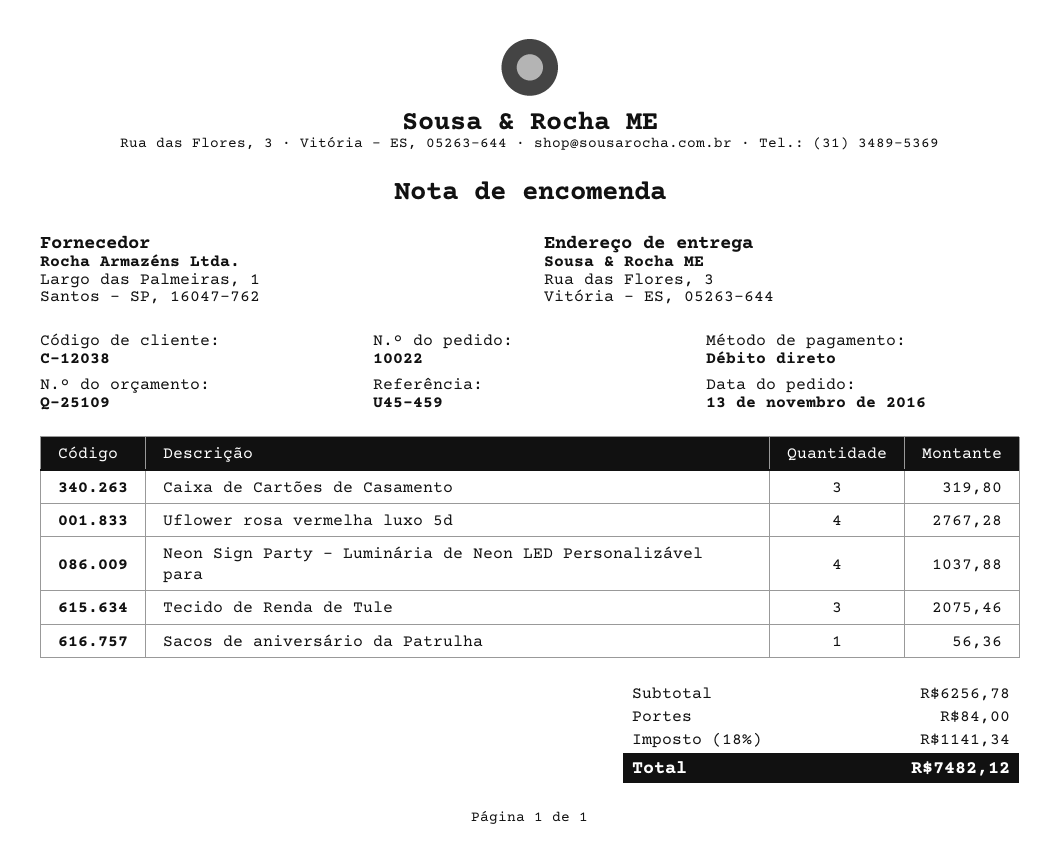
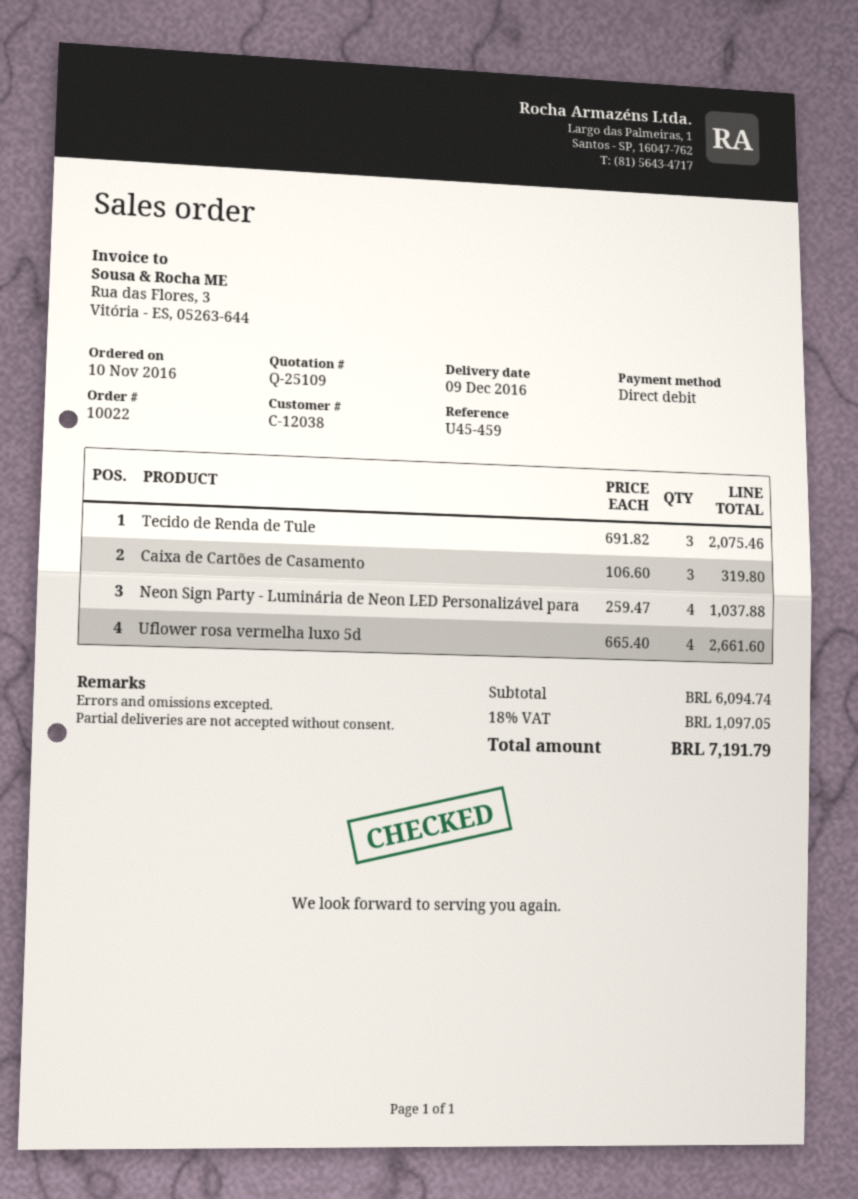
order date: 2016-11-13 -> 2016-11-10
Uflower rosa vermelha luxo 5d: 4 for 2767.28 -> 4 for 2661.60
Sacos de aniversário da Patrulha: 1 for 56.36 -> none
subtotal: 6256.78 -> 6094.74
shipping: 84.00 -> none
tax: 18% = 1141.34 -> 18% = 1097.05
total: 7482.12 -> 7191.79

